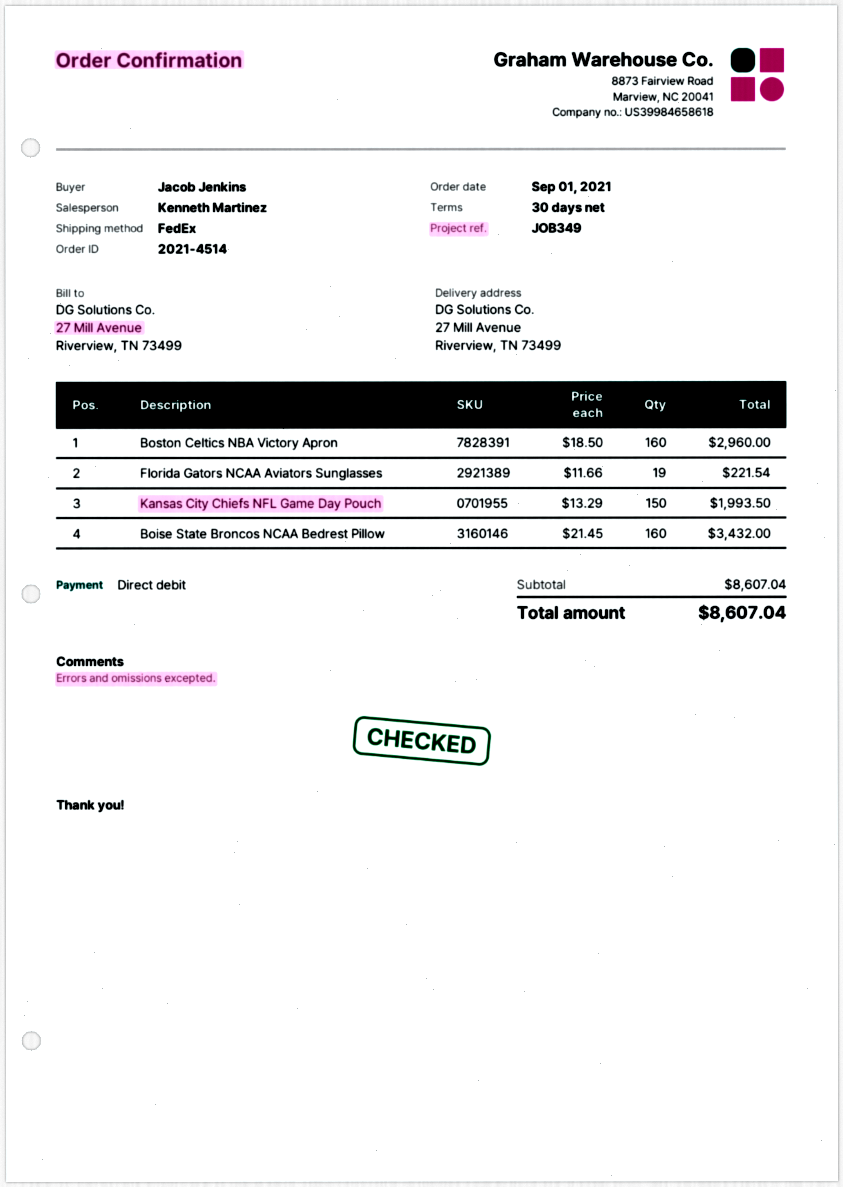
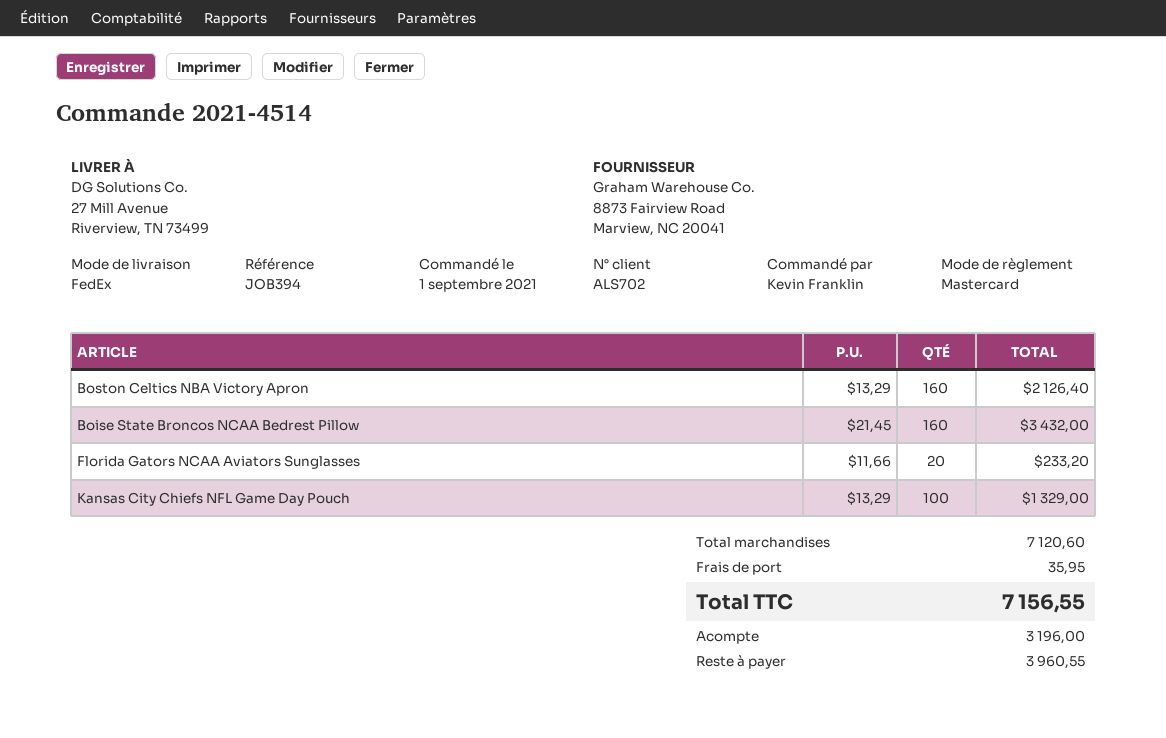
reference: JOB349 -> JOB394
ordered by: Jacob Jenkins -> Kevin Franklin
payment method: direct debit -> Mastercard
Boston Celtics NBA Victory Apron: 160 x 18.50 = 2960.00 -> 160 x 13.29 = 2126.40
Florida Gators NCAA Aviators Sunglasses: 19 x 11.66 = 221.54 -> 20 x 11.66 = 233.20
Kansas City Chiefs NFL Game Day Pouch: 150 x 13.29 = 1993.50 -> 100 x 13.29 = 1329.00
subtotal: 8607.04 -> 7120.60
shipping: none -> 35.95
total: 8607.04 -> 7156.55

